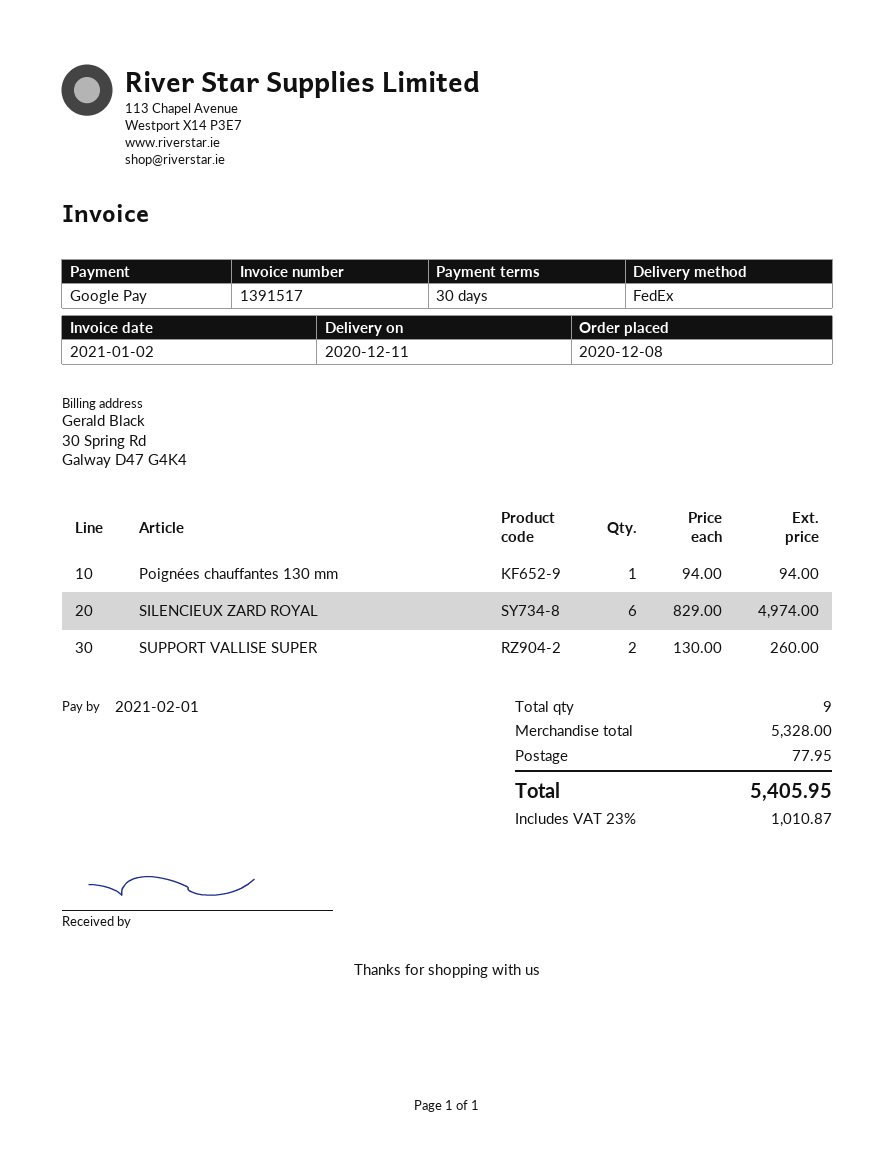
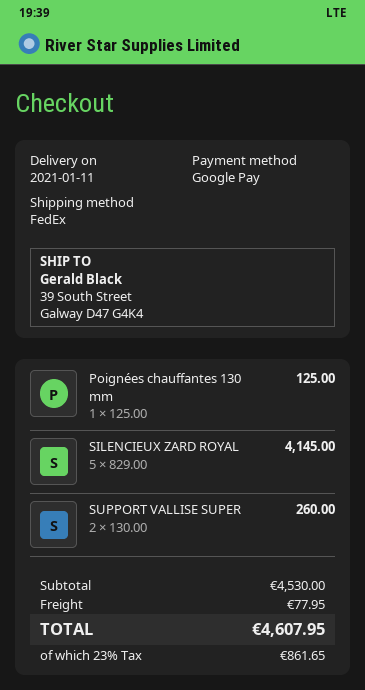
delivery date: 2020-12-11 -> 2021-01-11
Poignées chauffantes 130 mm: 1 x 94.00 = 94.00 -> 1 x 125.00 = 125.00
SILENCIEUX ZARD ROYAL: 6 x 829.00 = 4974.00 -> 5 x 829.00 = 4145.00
subtotal: 5328.00 -> 4530.00
tax: 23% = 1010.87 -> 23% = 861.65
total: 5405.95 -> 4607.95

